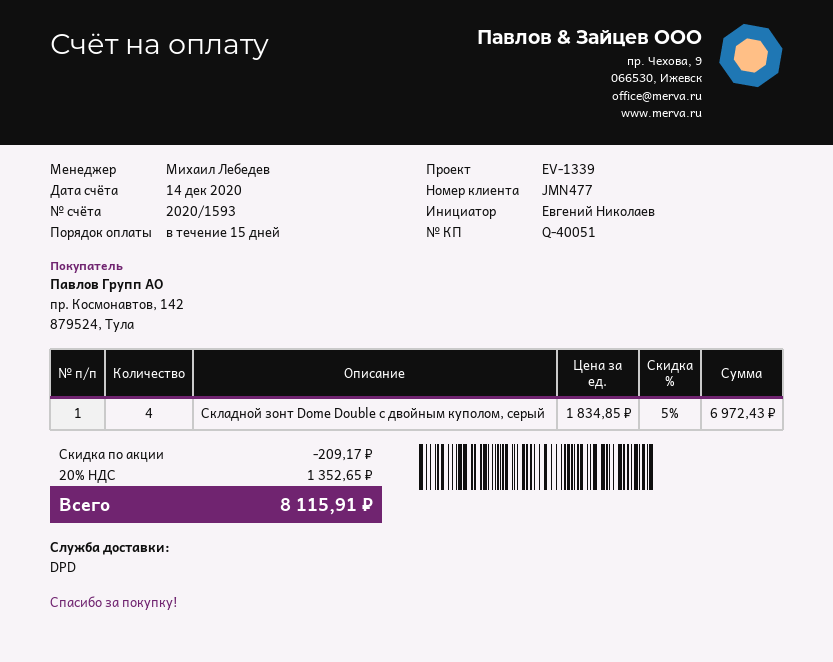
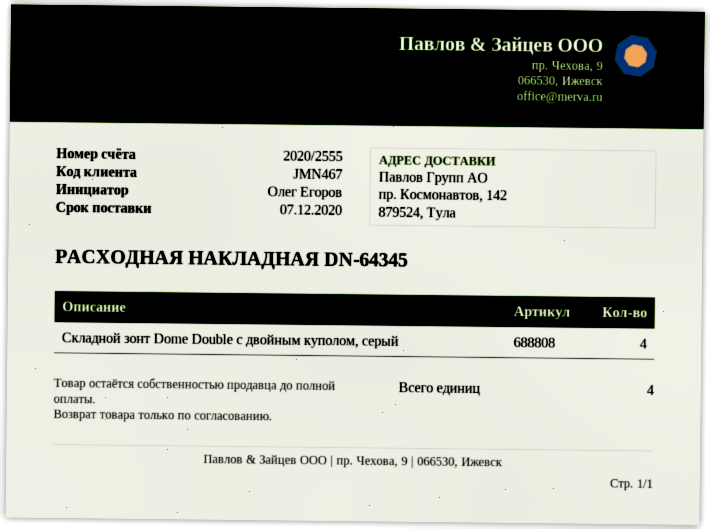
invoice number: 2020/1593 -> 2020/2555
customer number: JMN477 -> JMN467
ordered by: Евгений Николаев -> Олег Егоров

